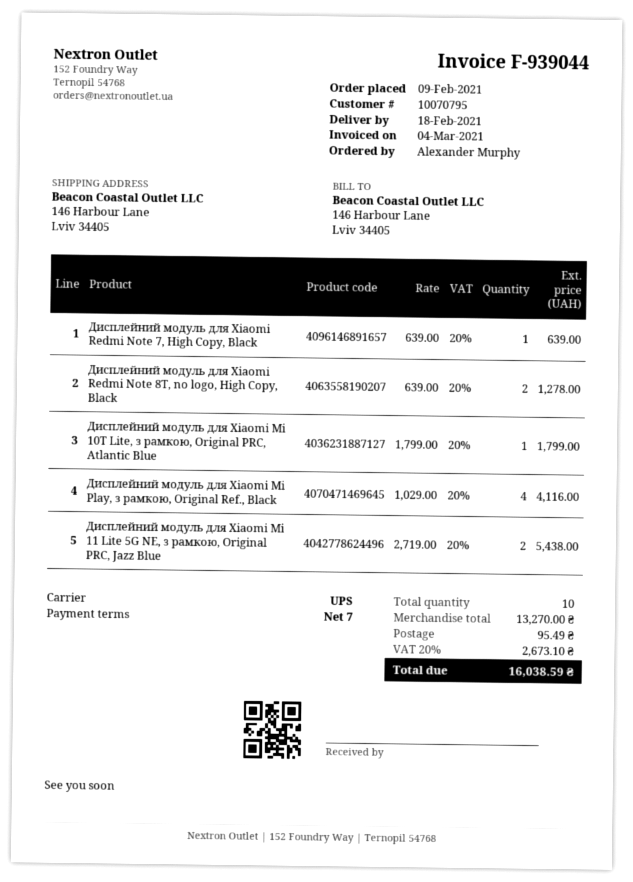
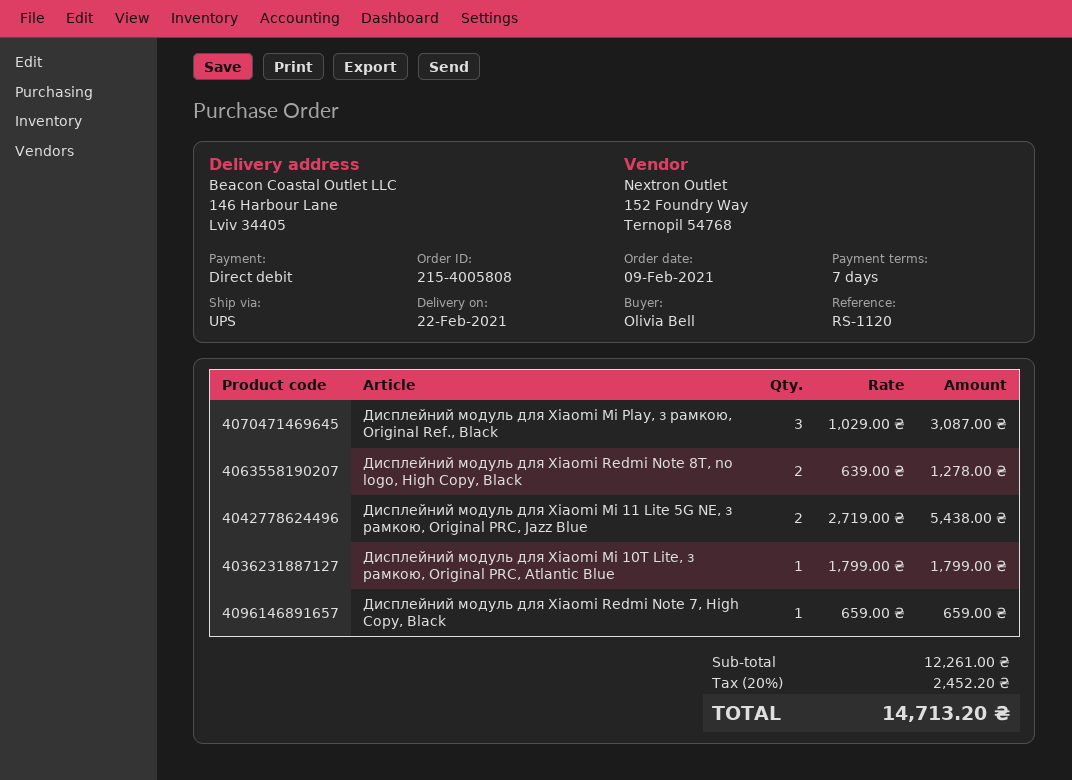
delivery date: 2021-02-18 -> 2021-02-22
ordered by: Alexander Murphy -> Olivia Bell
Дисплейний модуль для Xiaomi Redmi Note 7, High Copy, Black: 1 x 639.00 = 639.00 -> 1 x 659.00 = 659.00
Дисплейний модуль для Xiaomi Mi Play, з рамкою, Original Ref., Black: 4 x 1029.00 = 4116.00 -> 3 x 1029.00 = 3087.00
subtotal: 13270.00 -> 12261.00
shipping: 95.49 -> none
tax: 20% = 2673.10 -> 20% = 2452.20
total: 16038.59 -> 14713.20

